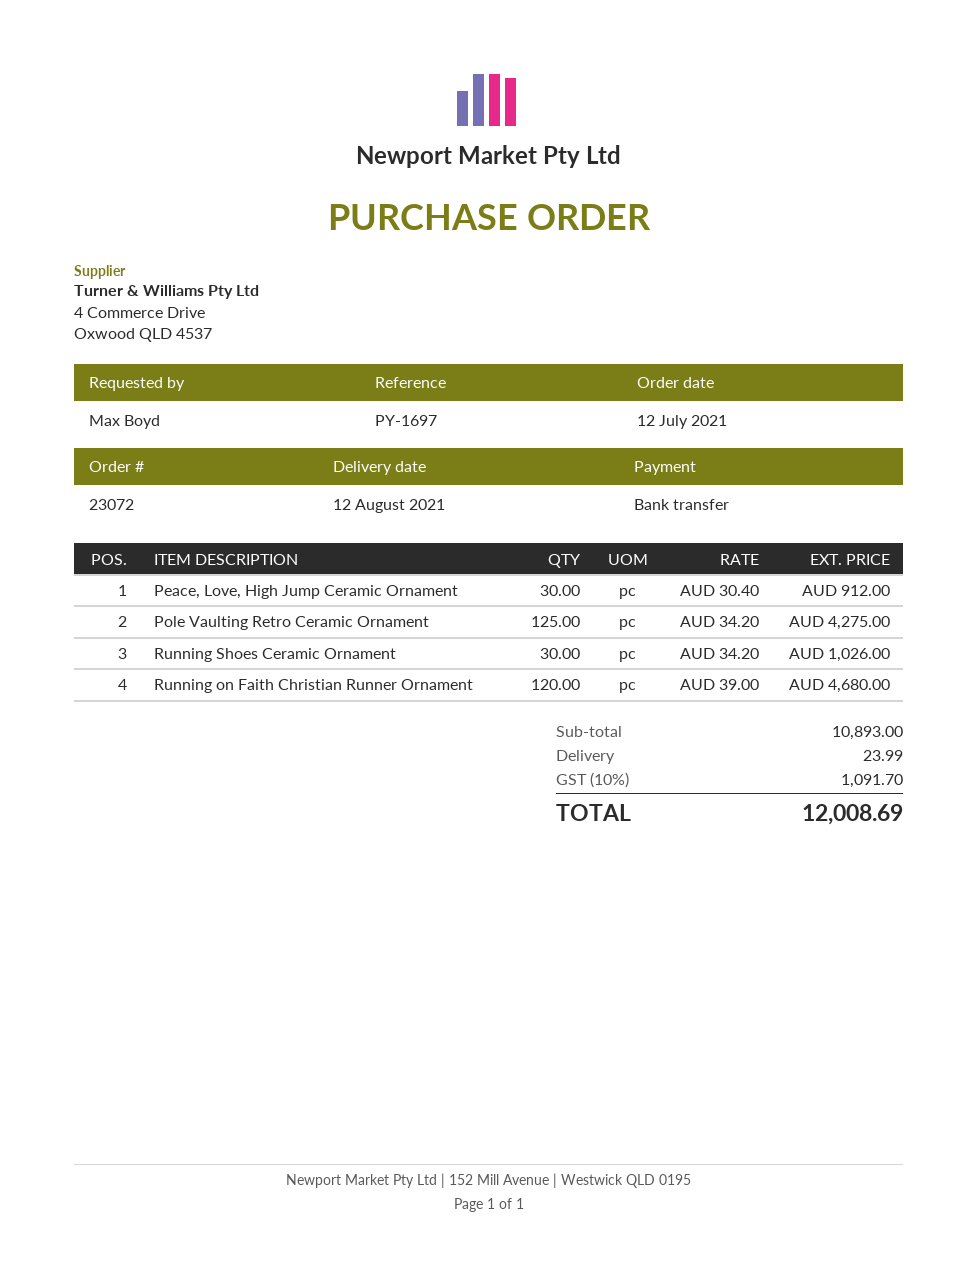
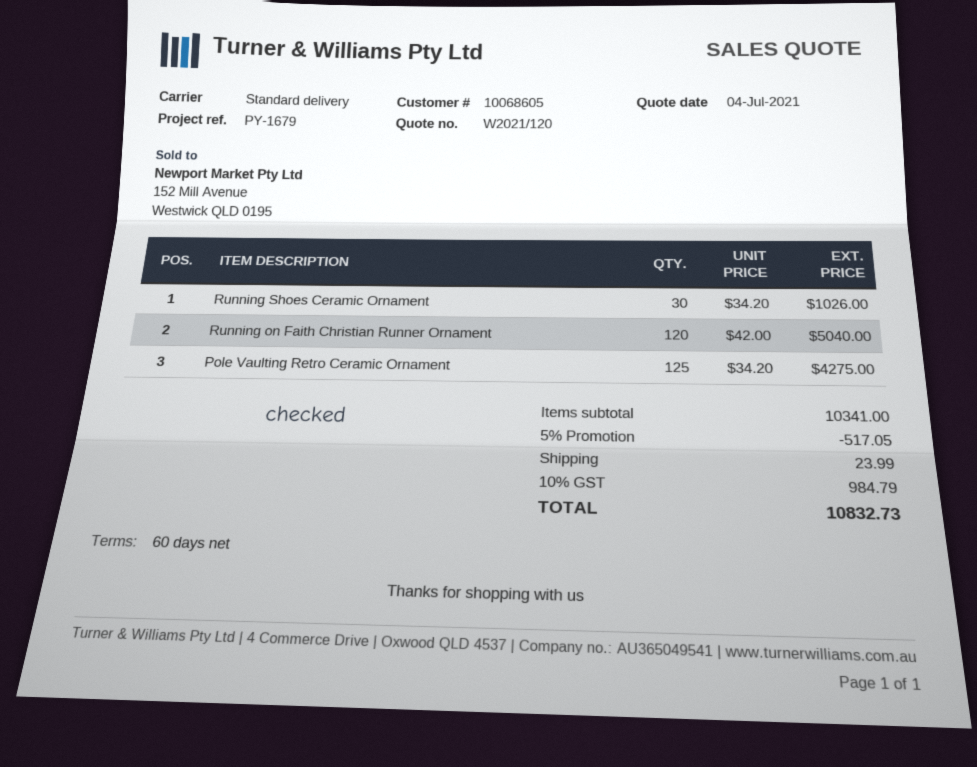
reference: PY-1697 -> PY-1679
Peace, Love, High Jump Ceramic Ornament: 30 x 30.40 = 912.00 -> none
Running on Faith Christian Runner Ornament: 120 x 39.00 = 4680.00 -> 120 x 42.00 = 5040.00
subtotal: 10893.00 -> 10341.00
discount: none -> 5% = 517.05
tax: 10% = 1091.70 -> 10% = 984.79
total: 12008.69 -> 10832.73

